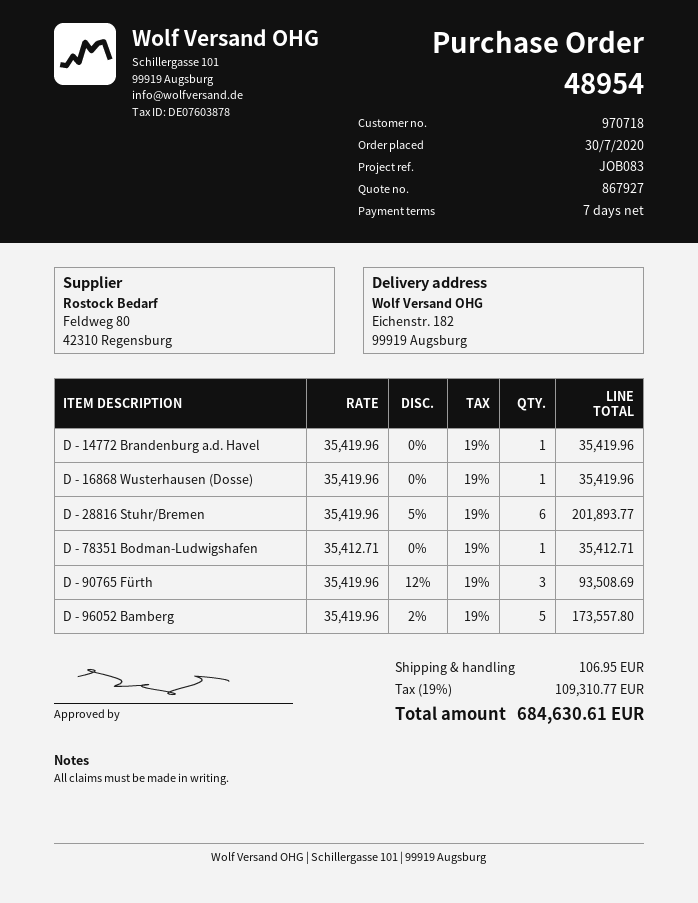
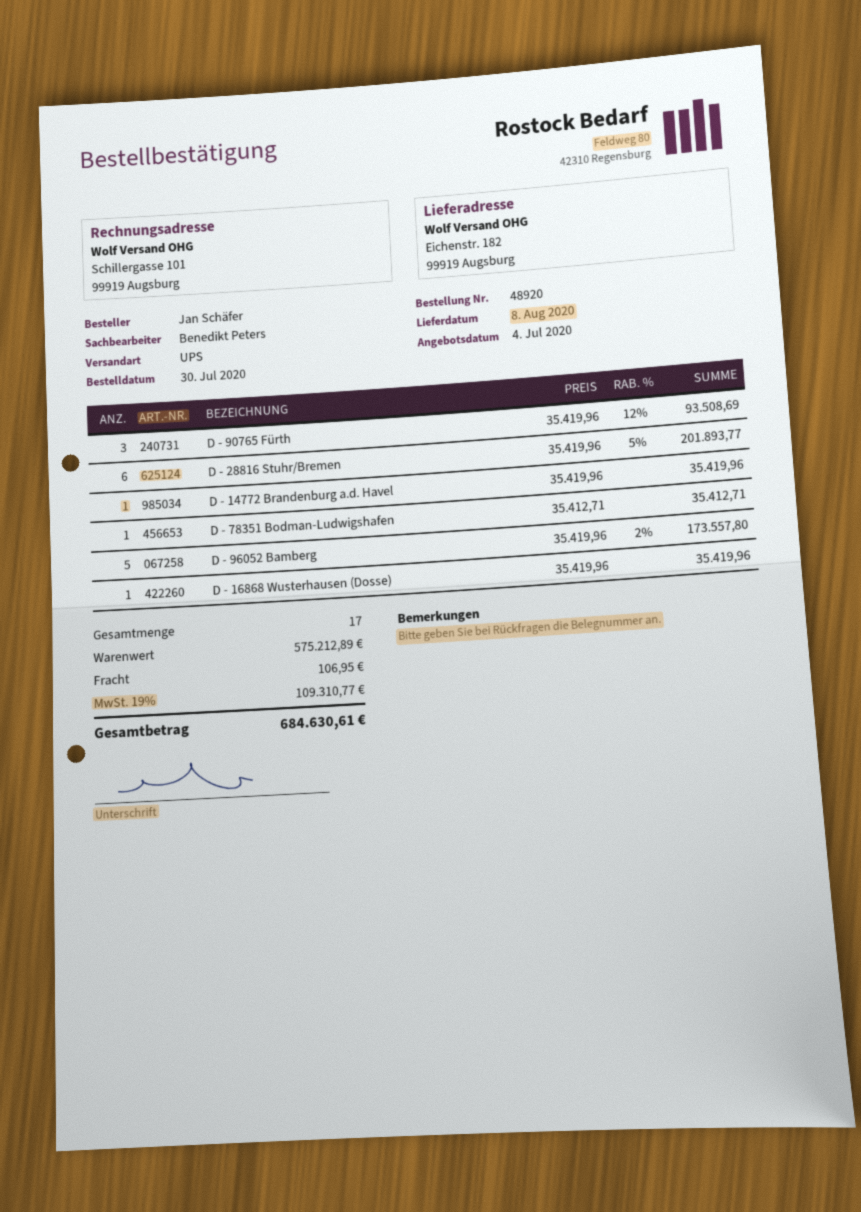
order number: 48954 -> 48920

